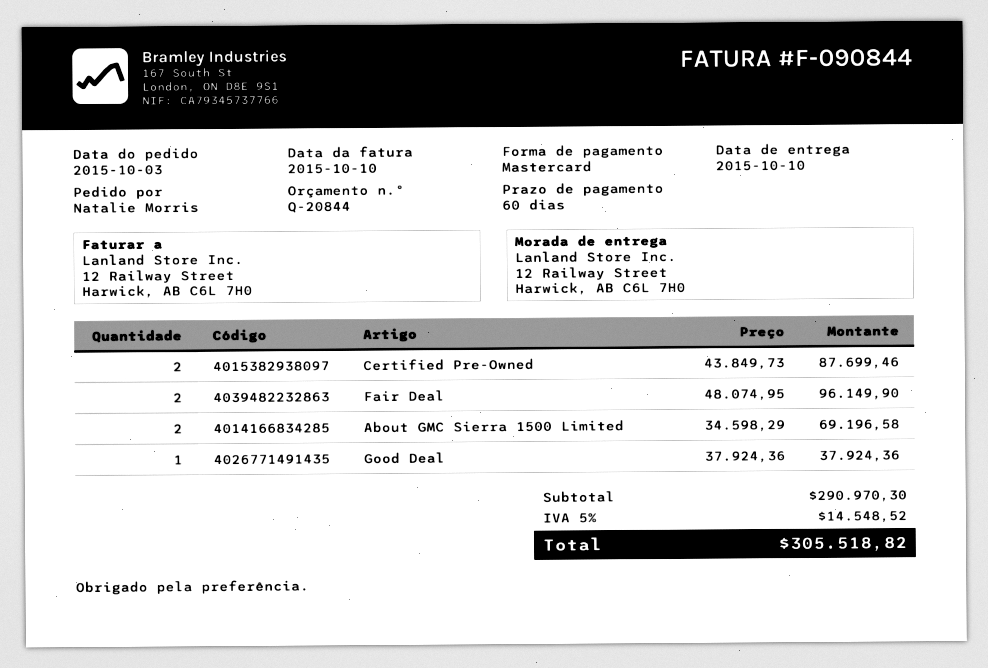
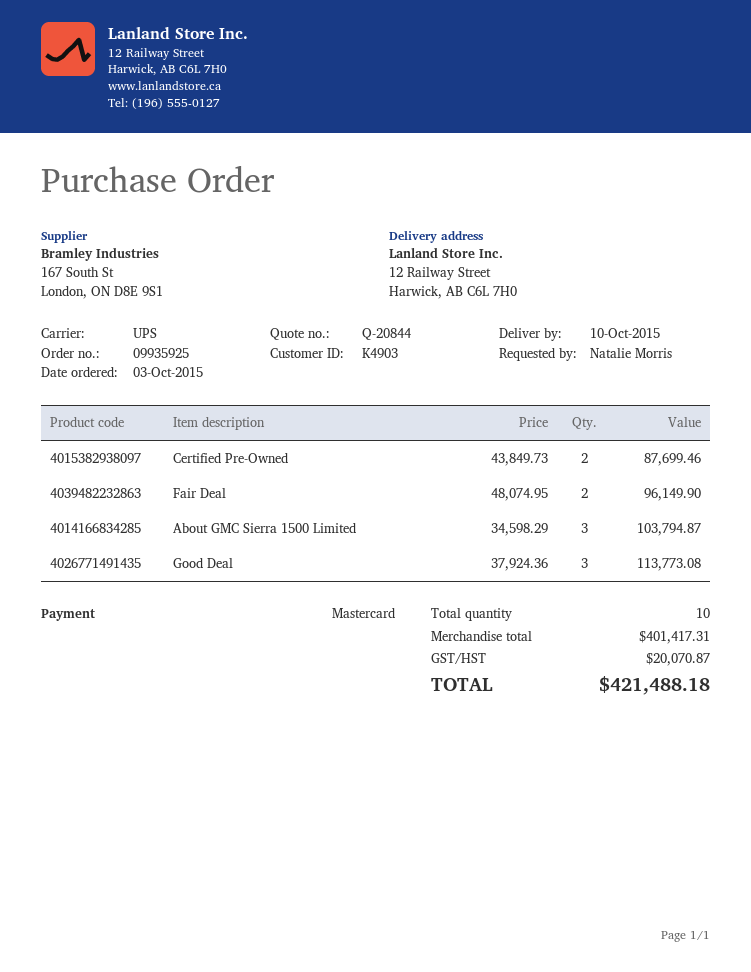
About GMC Sierra 1500 Limited: 2 x 34598.29 = 69196.58 -> 3 x 34598.29 = 103794.87
Good Deal: 1 x 37924.36 = 37924.36 -> 3 x 37924.36 = 113773.08
subtotal: 290970.30 -> 401417.31
tax: 14548.52 -> 20070.87
total: 305518.82 -> 421488.18

